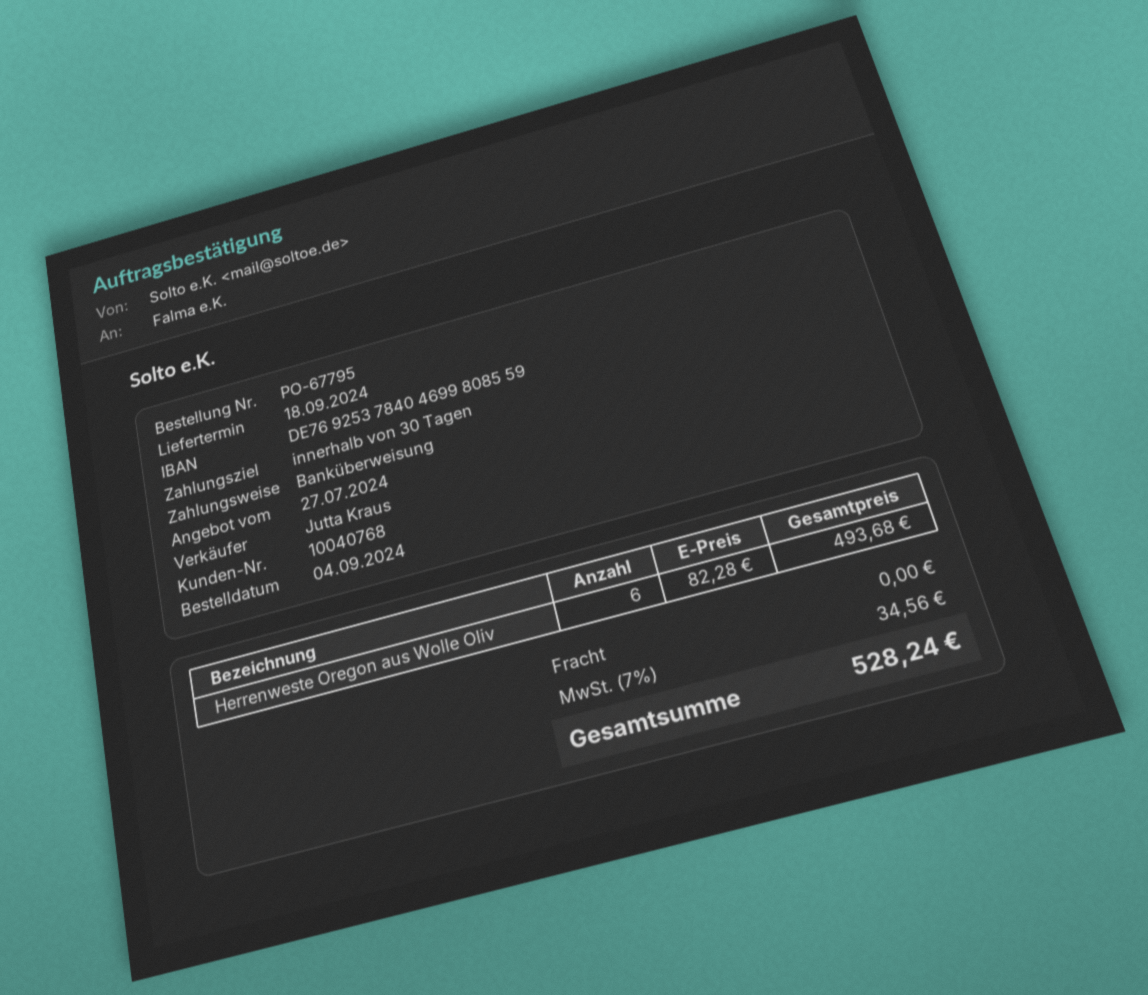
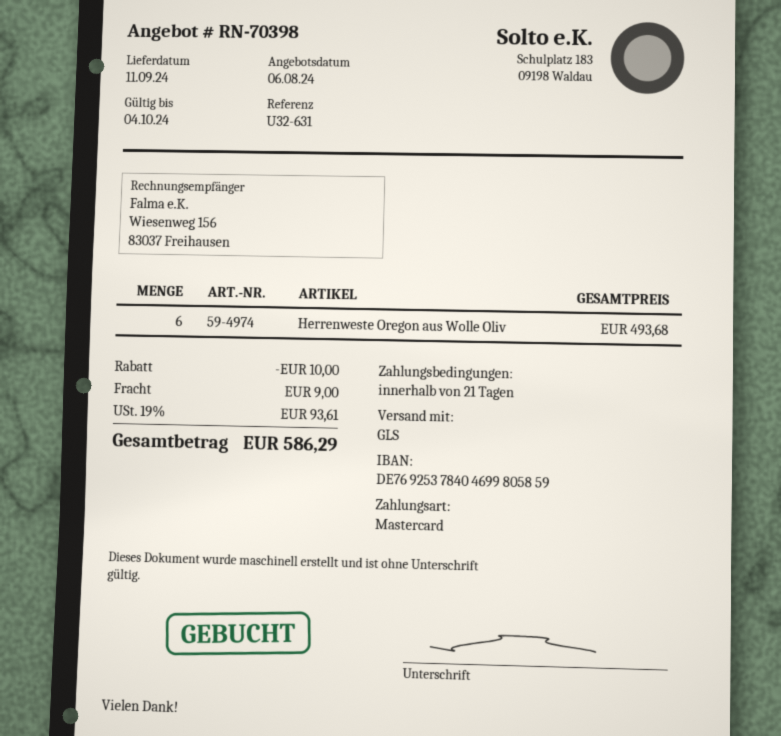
quote date: 2024-07-27 -> 2024-08-06
delivery date: 2024-09-18 -> 2024-09-11
payment terms: 30 days -> 21 days
payment method: bank transfer -> Mastercard
bank account: DE76925378404699808559 -> DE76925378404699805859
discount: none -> 10.00
shipping: 0.00 -> 9.00
tax: 7% = 34.56 -> 19% = 93.61
total: 528.24 -> 586.29

